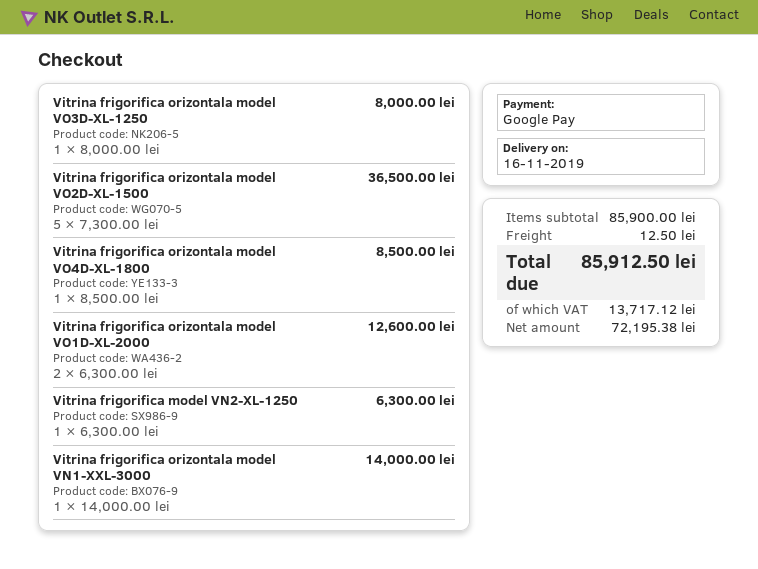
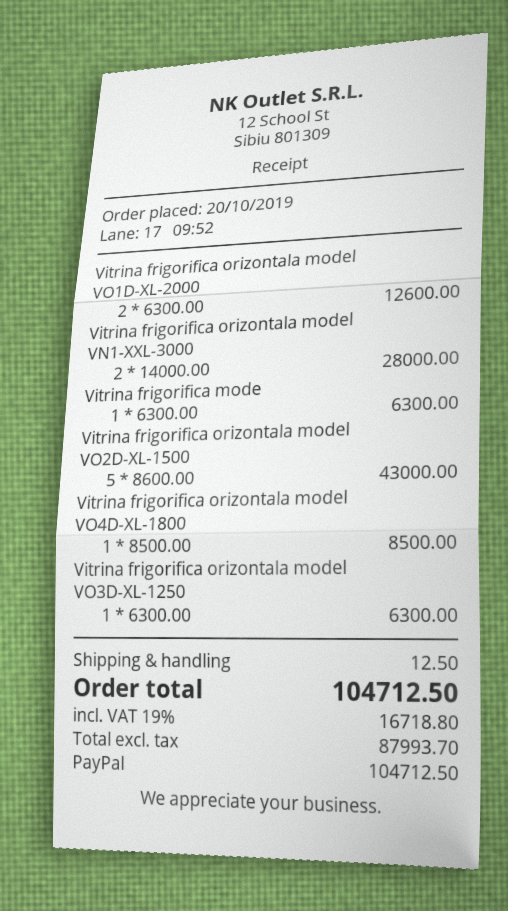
payment method: Google Pay -> PayPal
Vitrina frigorifica orizontala model VO3D-XL-1250: 1 x 8000.00 = 8000.00 -> 1 x 6300.00 = 6300.00
Vitrina frigorifica orizontala model VO2D-XL-1500: 5 x 7300.00 = 36500.00 -> 5 x 8600.00 = 43000.00
Vitrina frigorifica orizontala model VN1-XXL-3000: 1 x 14000.00 = 14000.00 -> 2 x 14000.00 = 28000.00
net: 72195.38 -> 87993.70
tax: 13717.12 -> 16718.80
total: 85912.50 -> 104712.50

